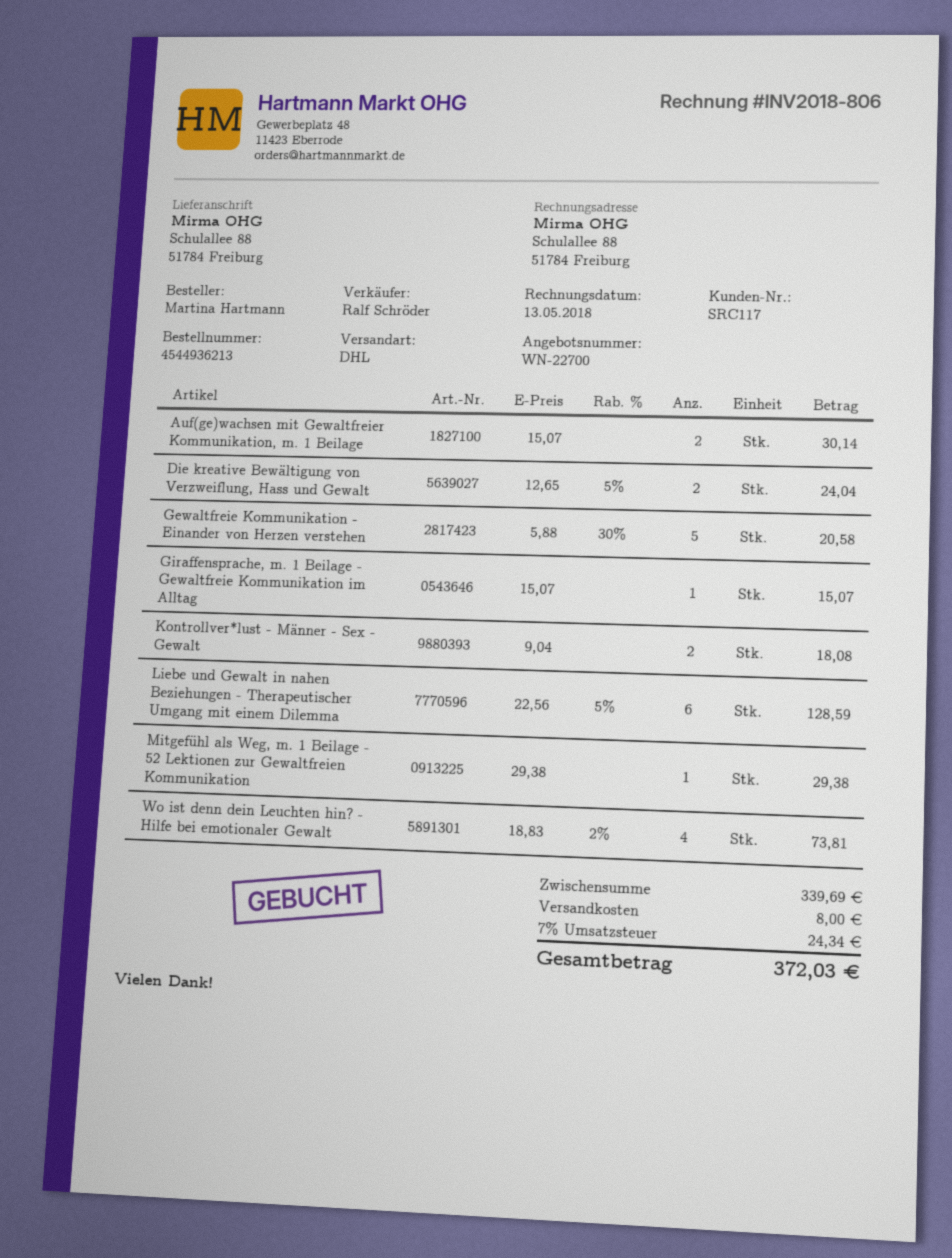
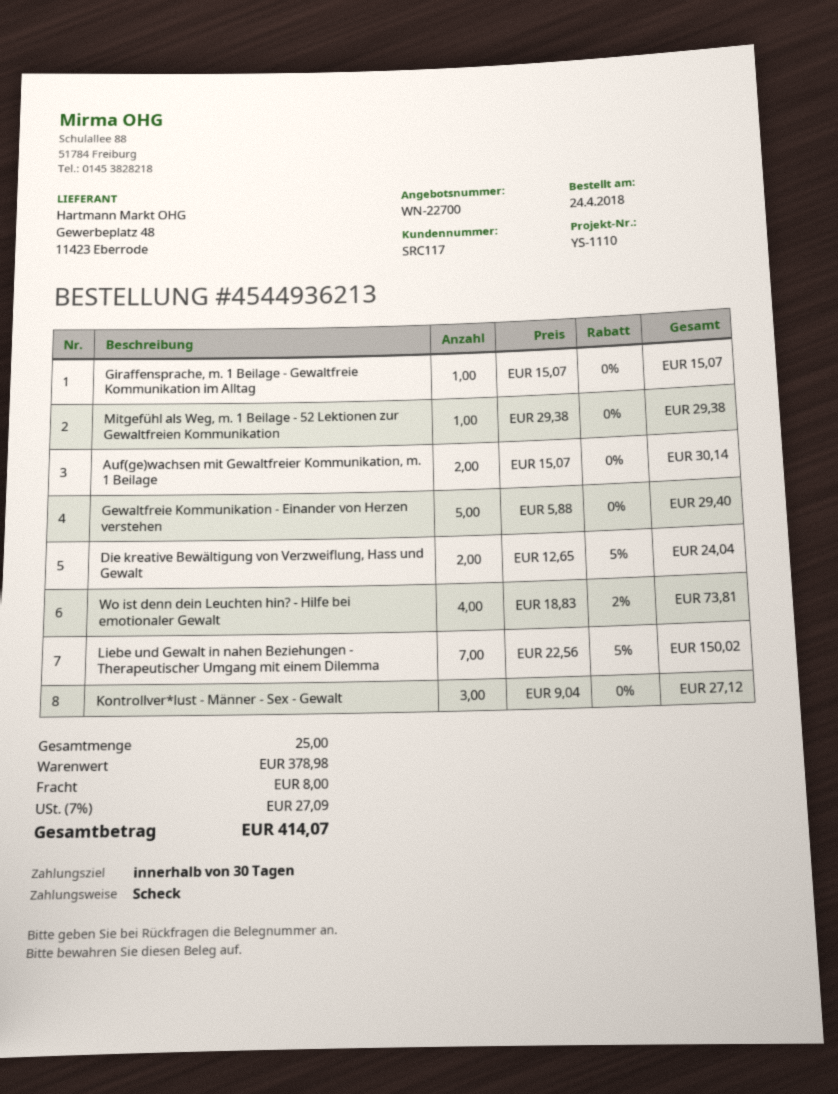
Gewaltfreie Kommunikation - Einander von Herzen verstehen: 5 x 5.88 - 30% = 20.58 -> 5 x 5.88 = 29.40
Kontrollver*lust - Männer - Sex - Gewalt: 2 x 9.04 = 18.08 -> 3 x 9.04 = 27.12
Liebe und Gewalt in nahen Beziehungen - Therapeutischer Umgang mit einem Dilemma: 6 x 22.56 - 5% = 128.59 -> 7 x 22.56 - 5% = 150.02
subtotal: 339.69 -> 378.98
tax: 7% = 24.34 -> 7% = 27.09
total: 372.03 -> 414.07

